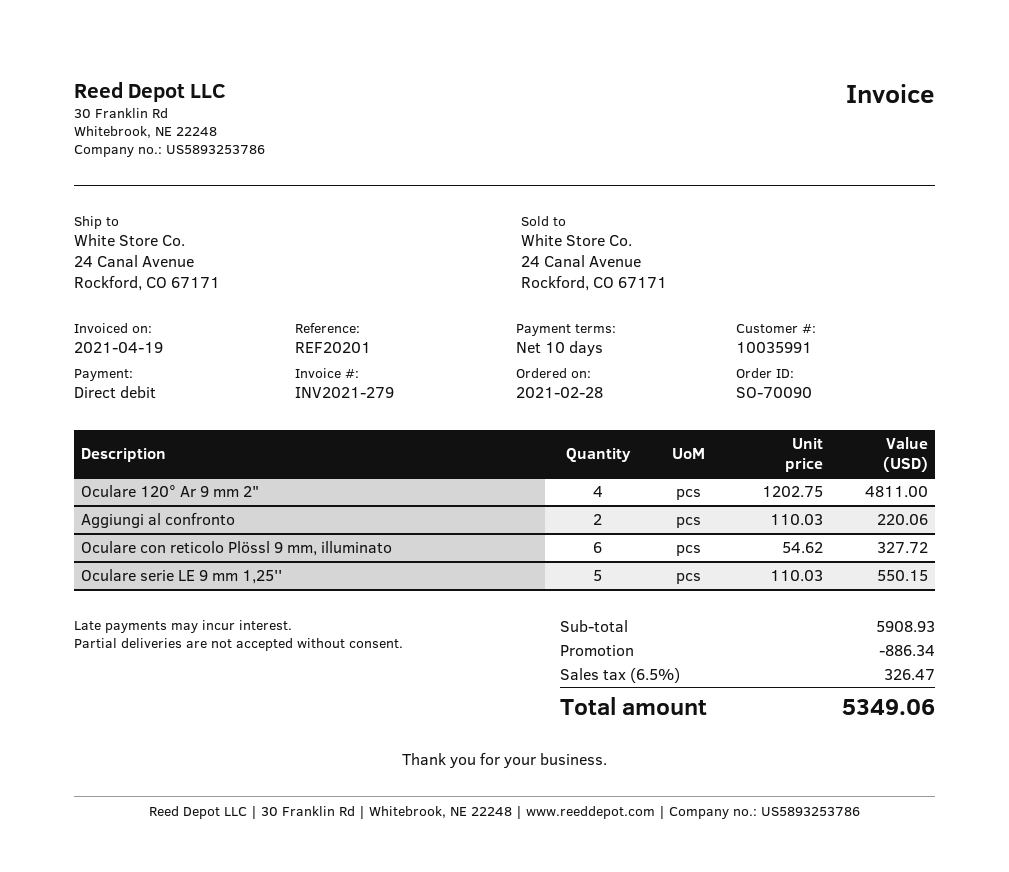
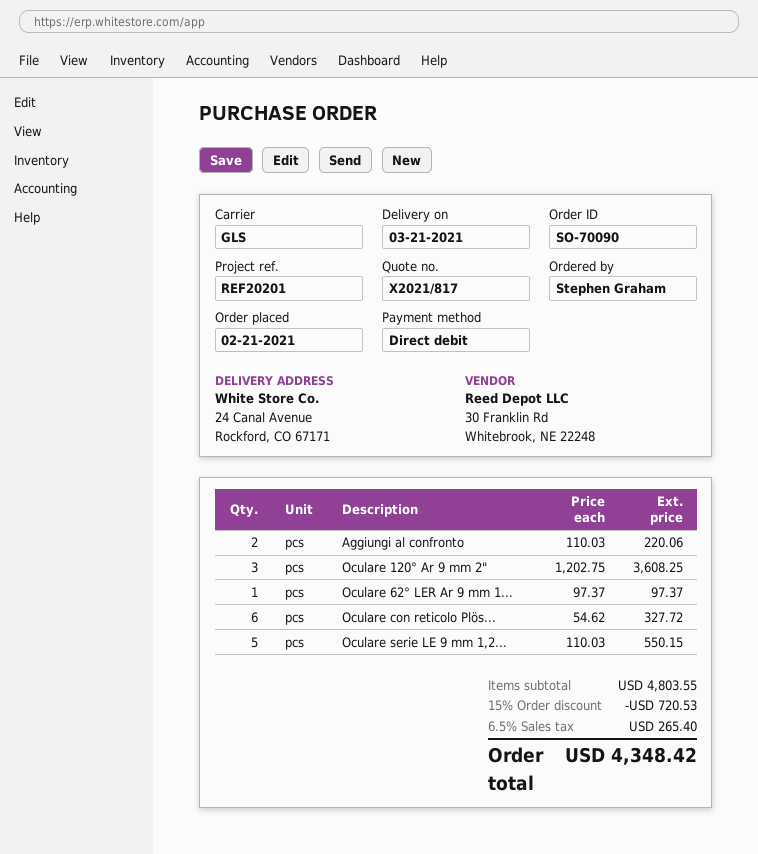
order date: 2021-02-28 -> 2021-02-21
Oculare 120° Ar 9 mm 2": 4 x 1202.75 = 4811.00 -> 3 x 1202.75 = 3608.25
Oculare 62° LER Ar 9 mm 1...: none -> 1 x 97.37 = 97.37
subtotal: 5908.93 -> 4803.55
discount: 886.34 -> 720.53
tax: 6.5% = 326.47 -> 6.5% = 265.40
total: 5349.06 -> 4348.42

